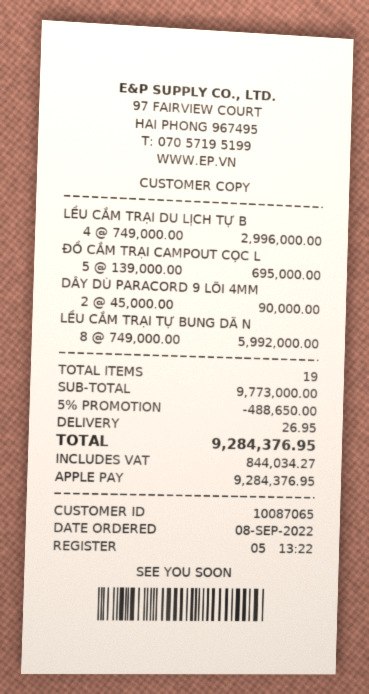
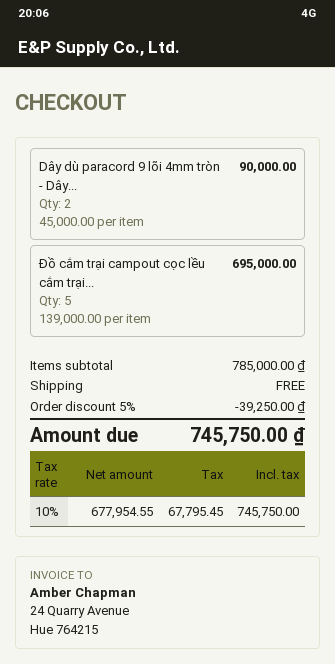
LỀU CẮM TRẠI DU LỊCH TỰ B: 4 x 749000.00 = 2996000.00 -> none
LỀU CẮM TRẠI TỰ BUNG DÃ N: 8 x 749000.00 = 5992000.00 -> none
subtotal: 9773000.00 -> 785000.00
discount: 5% = 488650.00 -> 5% = 39250.00
shipping: 26.95 -> 0.00
tax: 844034.27 -> 67795.45
total: 9284376.95 -> 745750.00

